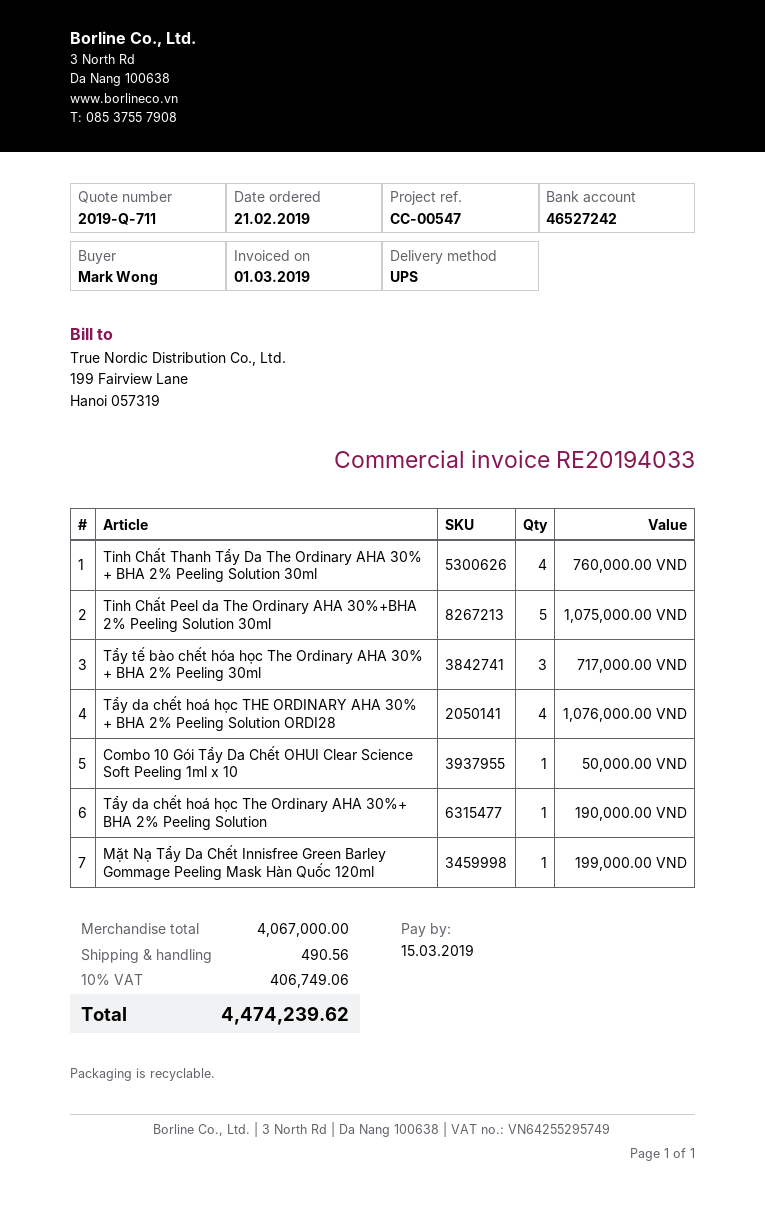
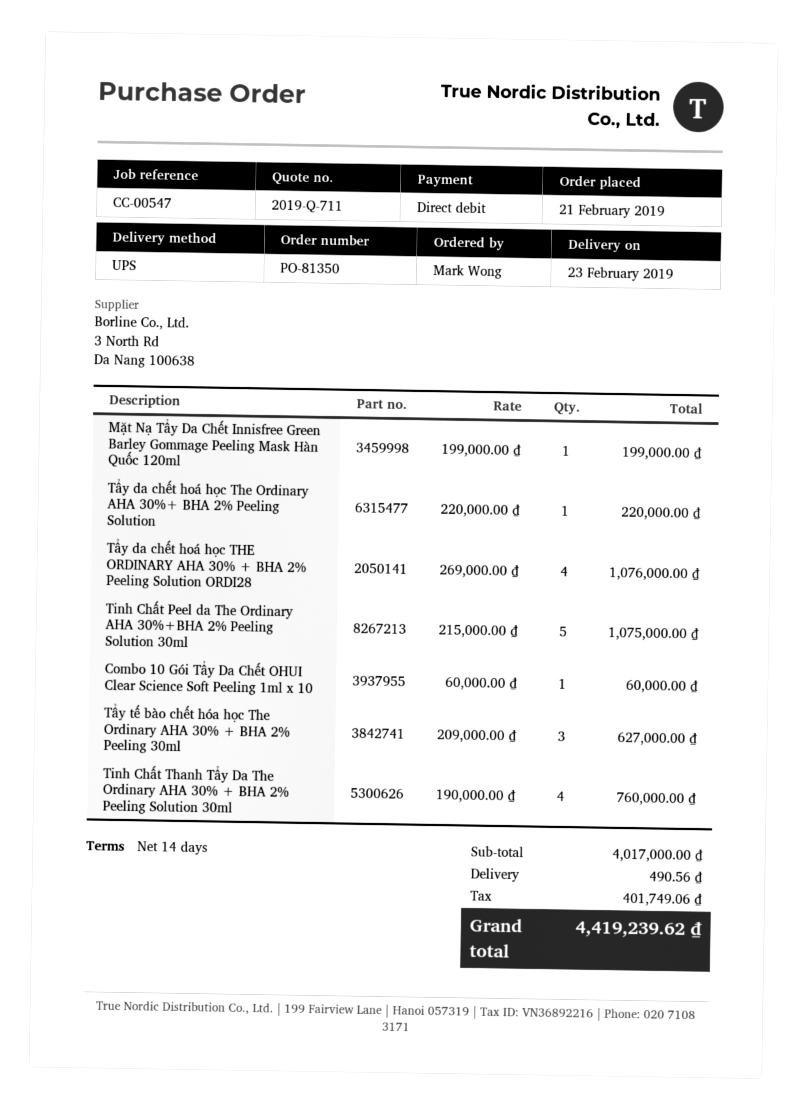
Tẩy tế bào chết hóa học The Ordinary AHA 30% + BHA 2% Peeling 30ml: 3 for 717000.00 -> 3 for 627000.00
Combo 10 Gói Tẩy Da Chết OHUI Clear Science Soft Peeling 1ml x 10: 1 for 50000.00 -> 1 for 60000.00
Tẩy da chết hoá học The Ordinary AHA 30%+ BHA 2% Peeling Solution: 1 for 190000.00 -> 1 for 220000.00
subtotal: 4067000.00 -> 4017000.00
tax: 406749.06 -> 401749.06
total: 4474239.62 -> 4419239.62

